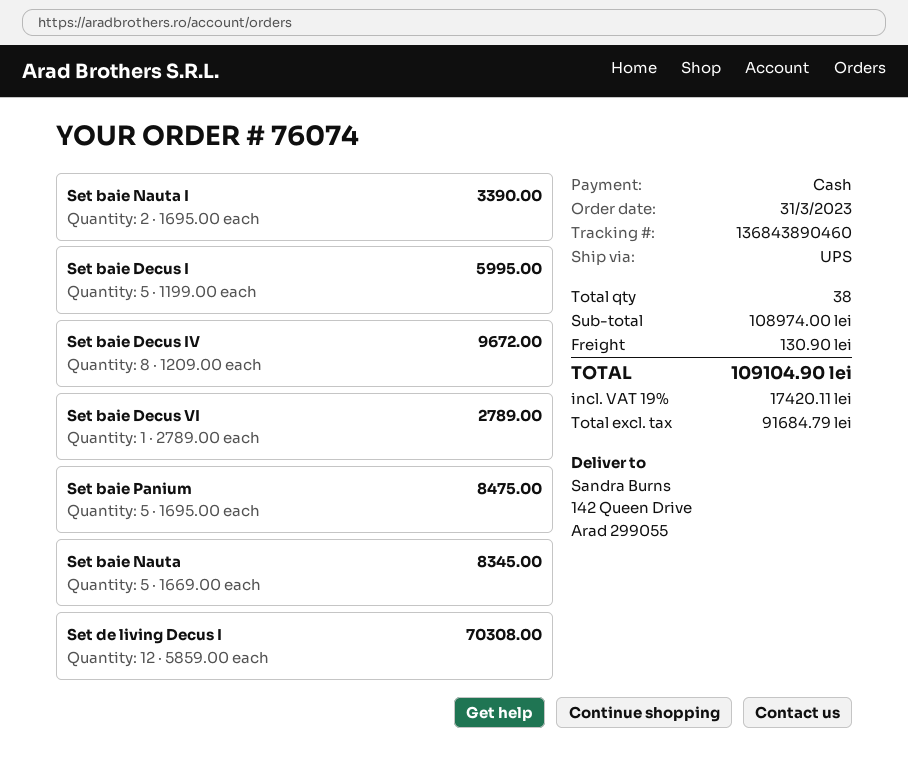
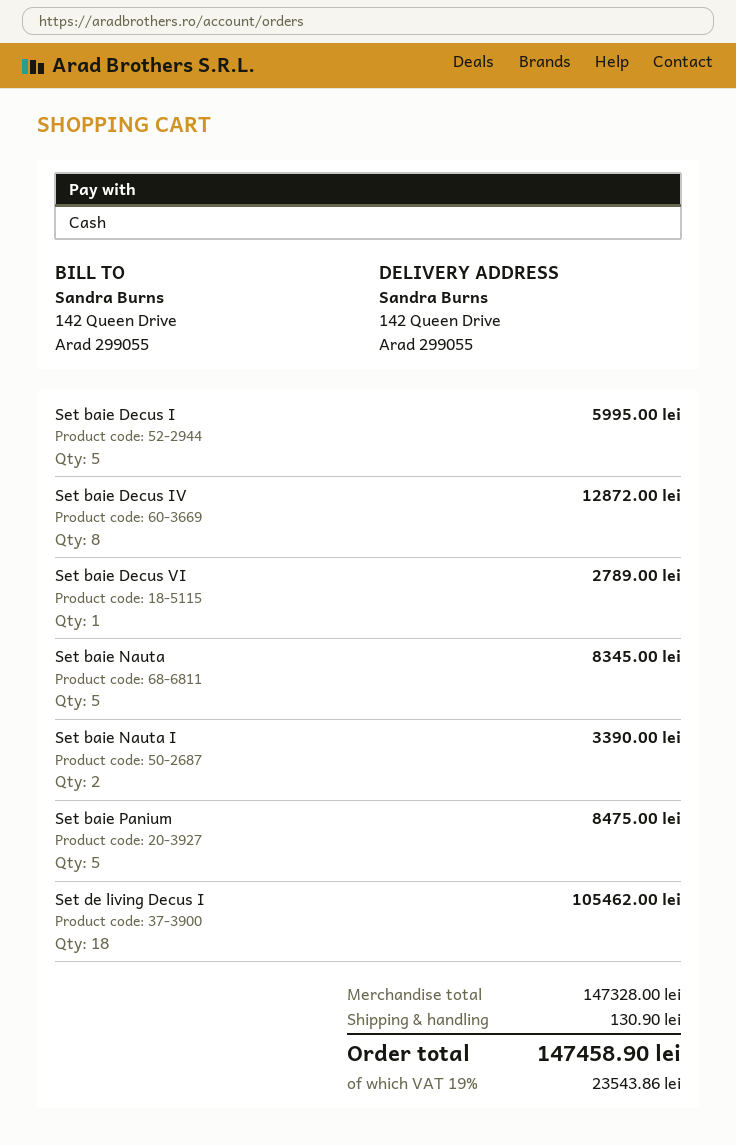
Set baie Decus IV: 8 for 9672.00 -> 8 for 12872.00
Set de living Decus I: 12 for 70308.00 -> 18 for 105462.00
subtotal: 108974.00 -> 147328.00
tax: 19% = 17420.11 -> 19% = 23543.86
total: 109104.90 -> 147458.90

